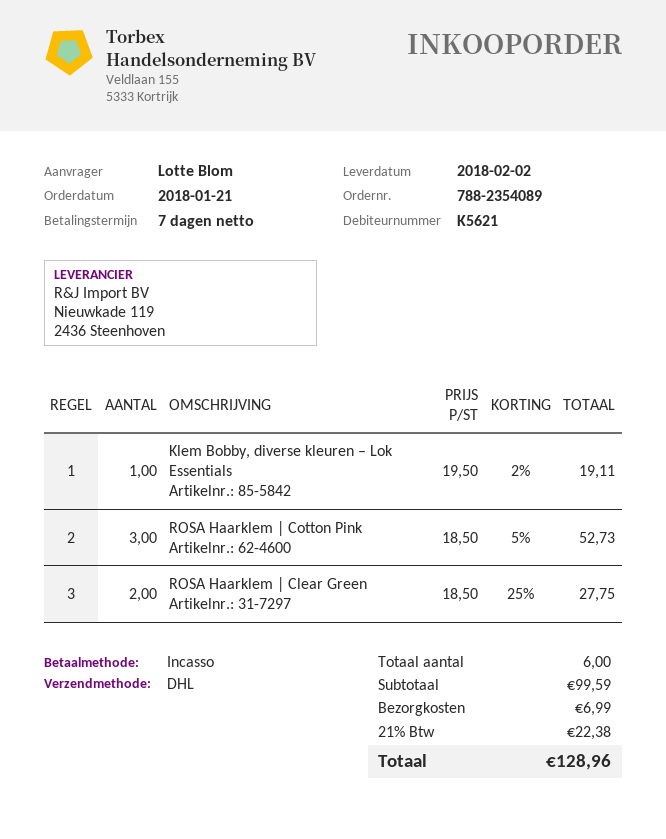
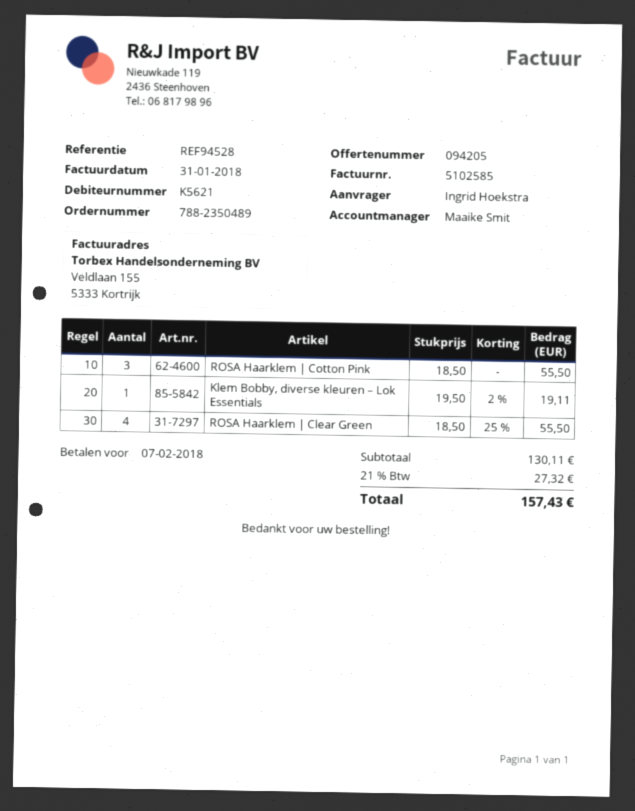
order number: 788-2354089 -> 788-2350489
ordered by: Lotte Blom -> Ingrid Hoekstra
ROSA Haarklem | Cotton Pink: 3 x 18.50 - 5% = 52.73 -> 3 x 18.50 = 55.50
ROSA Haarklem | Clear Green: 2 x 18.50 - 25% = 27.75 -> 4 x 18.50 - 25% = 55.50
subtotal: 99.59 -> 130.11
shipping: 6.99 -> none
tax: 21% = 22.38 -> 21% = 27.32
total: 128.96 -> 157.43

